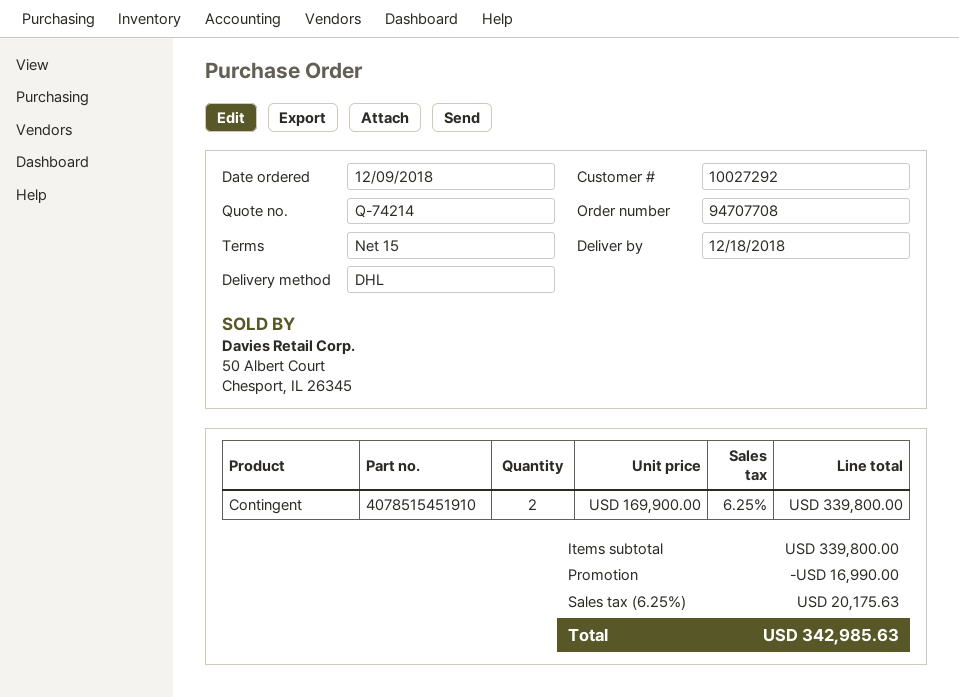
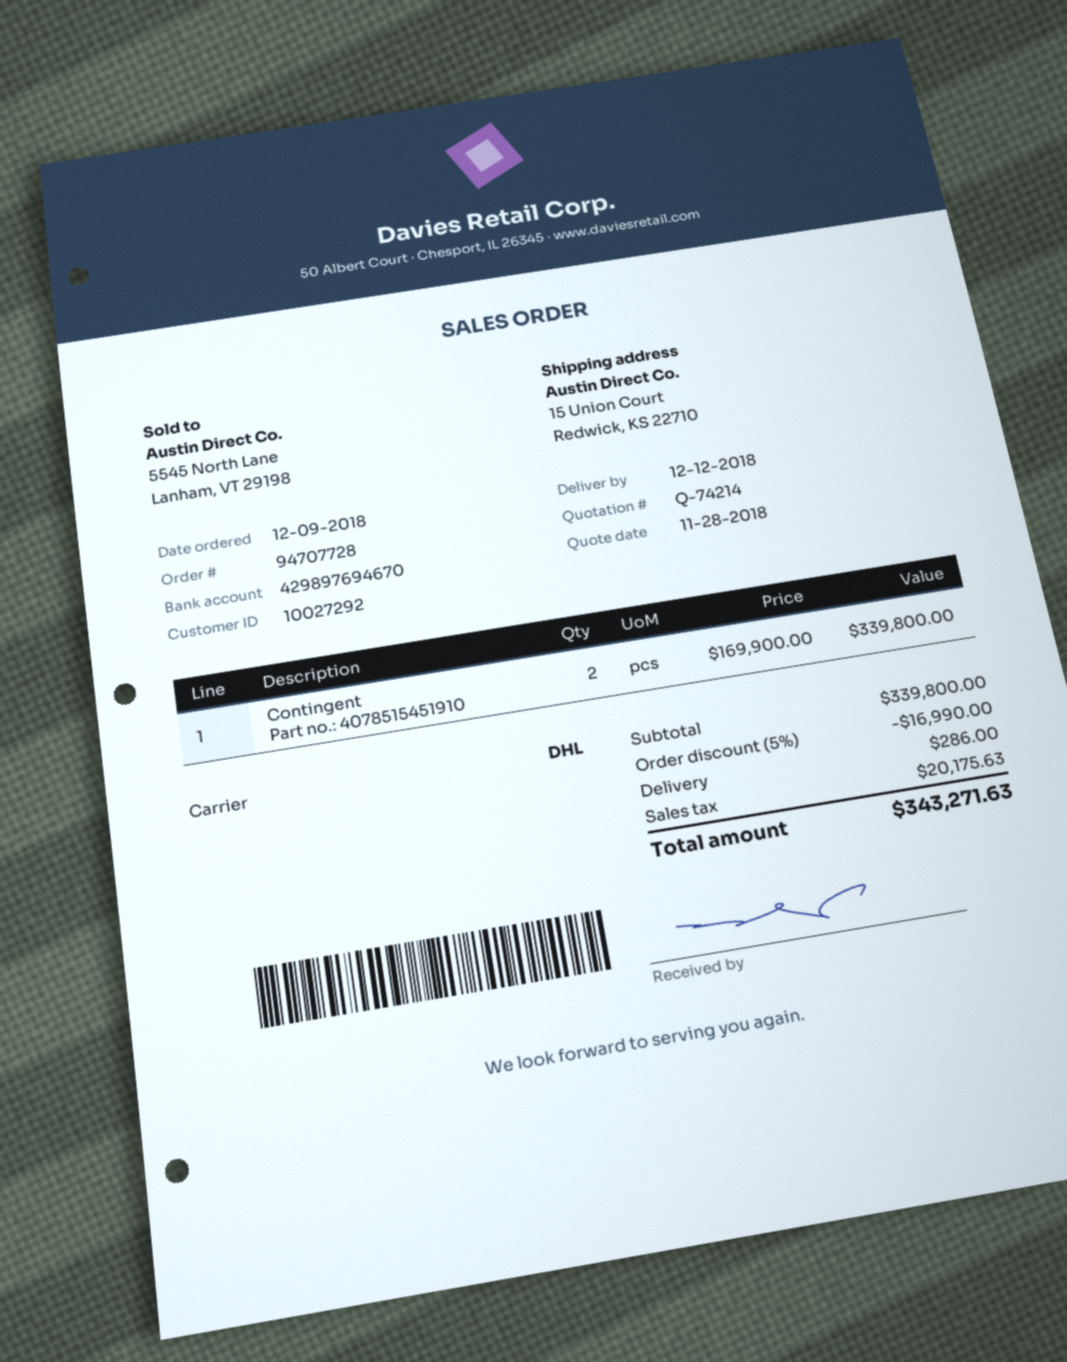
order number: 94707708 -> 94707728
delivery date: 2018-12-18 -> 2018-12-12
shipping: none -> 286.00
total: 342985.63 -> 343271.63

